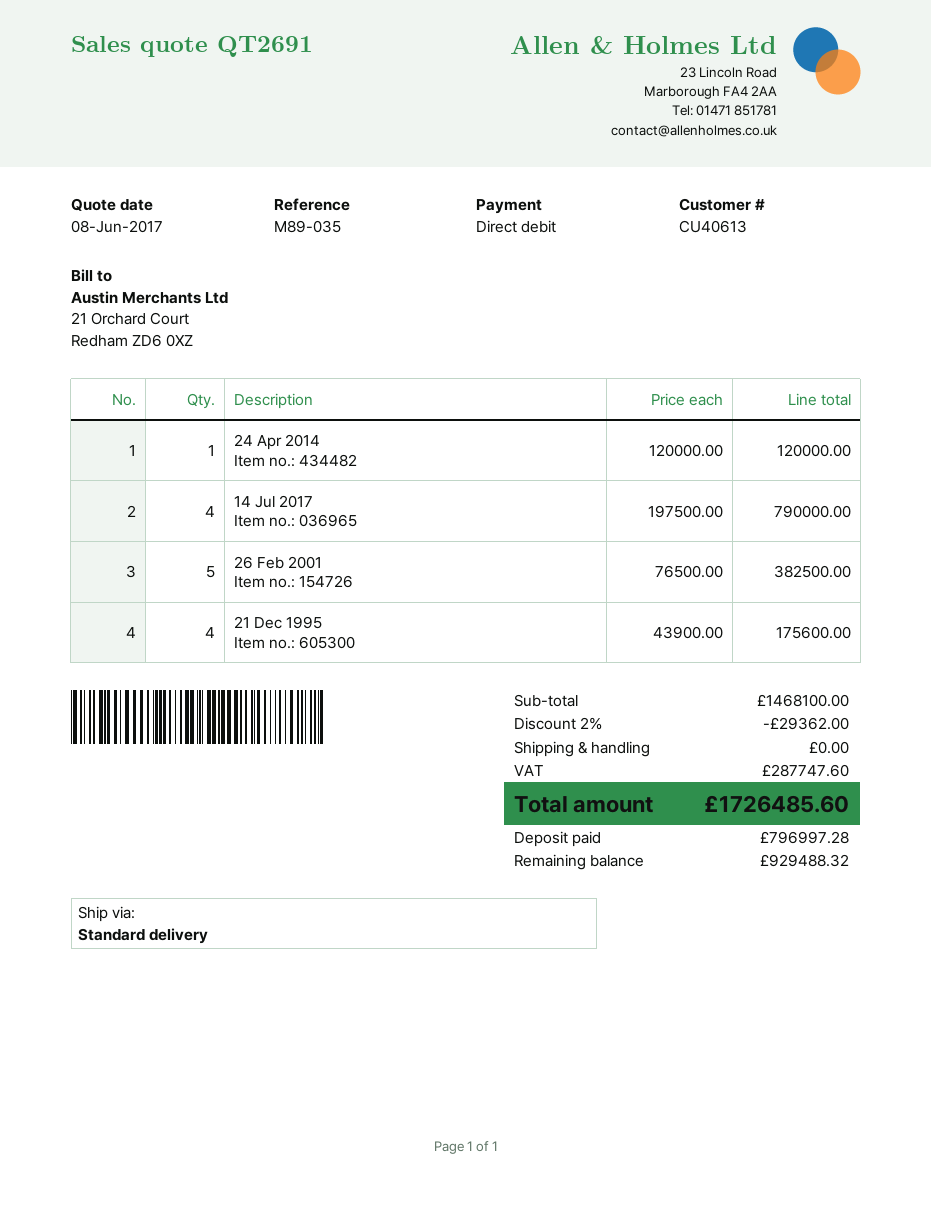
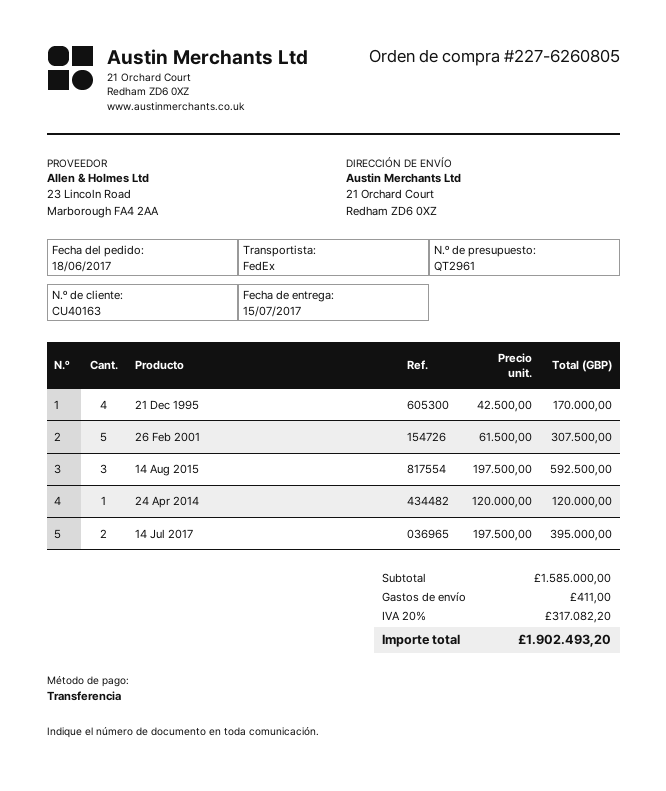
quote number: QT2691 -> QT2961
customer number: CU40613 -> CU40163
payment method: direct debit -> bank transfer
shipping method: standard -> FedEx
14 Jul 2017: 4 x 197500.00 = 790000.00 -> 2 x 197500.00 = 395000.00
26 Feb 2001: 5 x 76500.00 = 382500.00 -> 5 x 61500.00 = 307500.00
21 Dec 1995: 4 x 43900.00 = 175600.00 -> 4 x 42500.00 = 170000.00
14 Aug 2015: none -> 3 x 197500.00 = 592500.00
subtotal: 1468100.00 -> 1585000.00
discount: 2% = 29362.00 -> none
shipping: 0.00 -> 411.00
tax: 287747.60 -> 317082.20
total: 1726485.60 -> 1902493.20

